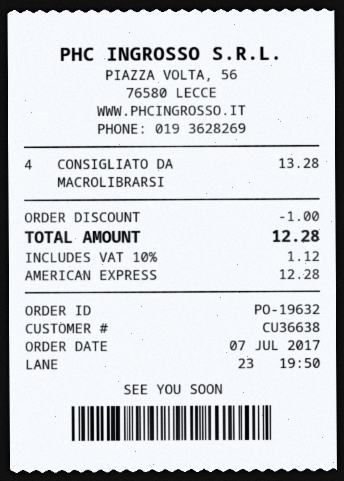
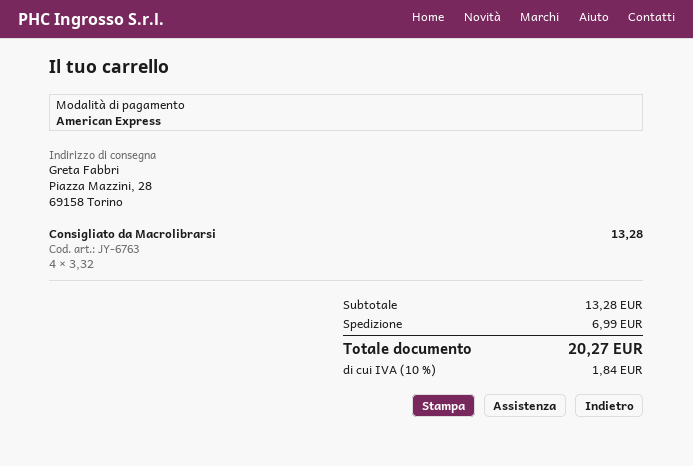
discount: 1.00 -> none
shipping: none -> 6.99
tax: 10% = 1.12 -> 10% = 1.84
total: 12.28 -> 20.27

